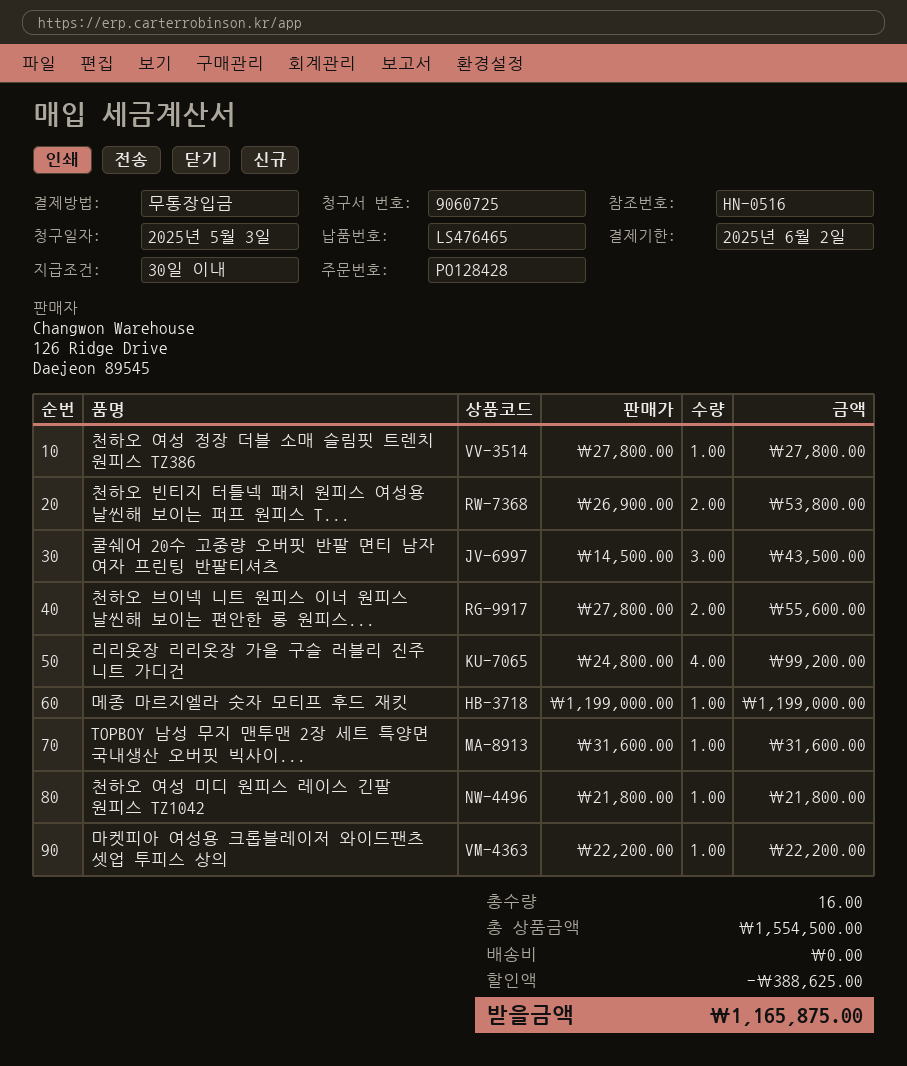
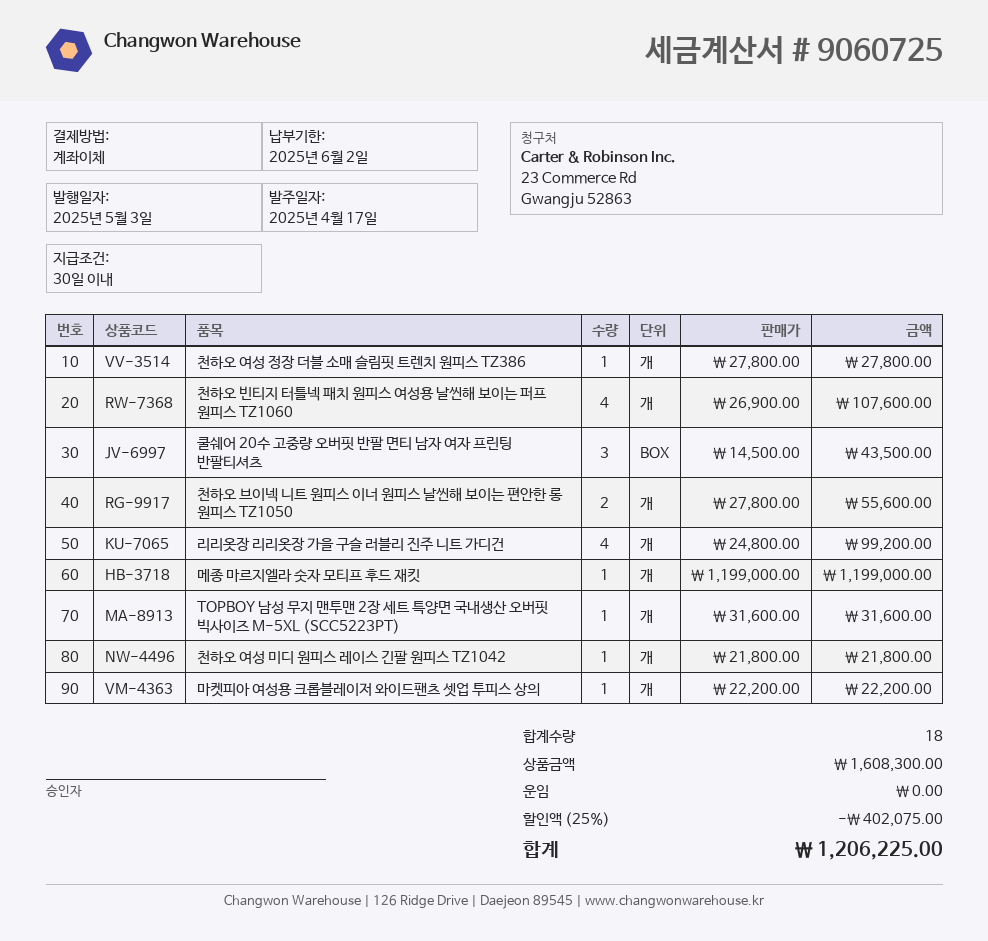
천하오 빈티지 터틀넥 패치 원피스 여성용 날씬해 보이는 퍼프 원피스 T...: 2 x 26900.00 = 53800.00 -> 4 x 26900.00 = 107600.00
total quantity: 16 -> 18
subtotal: 1554500.00 -> 1608300.00
discount: 388625.00 -> 402075.00
total: 1165875.00 -> 1206225.00

